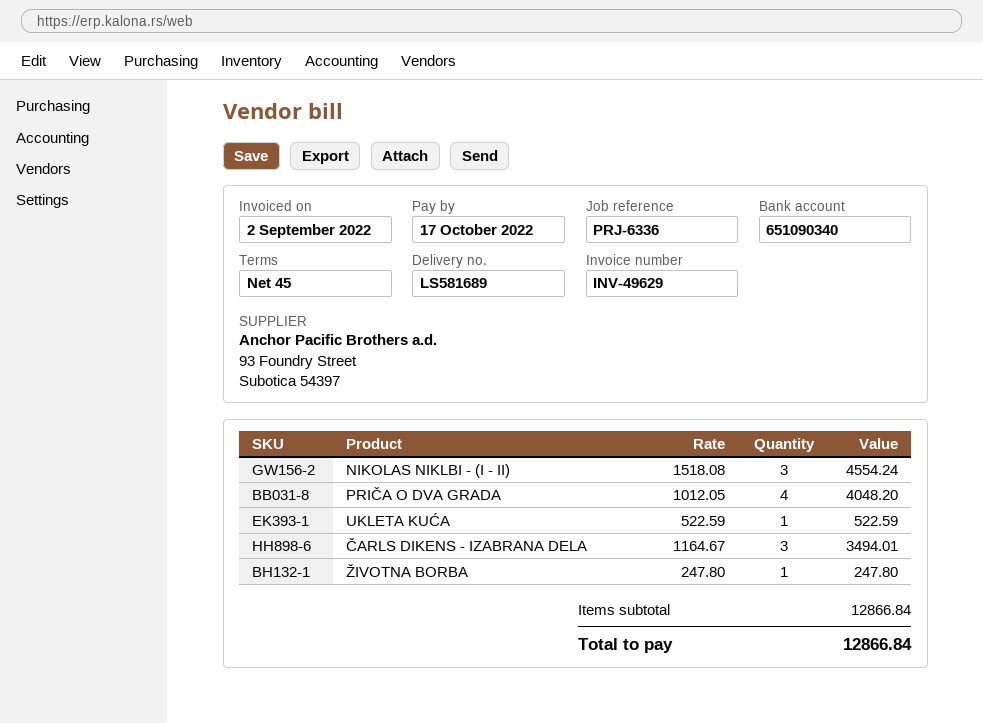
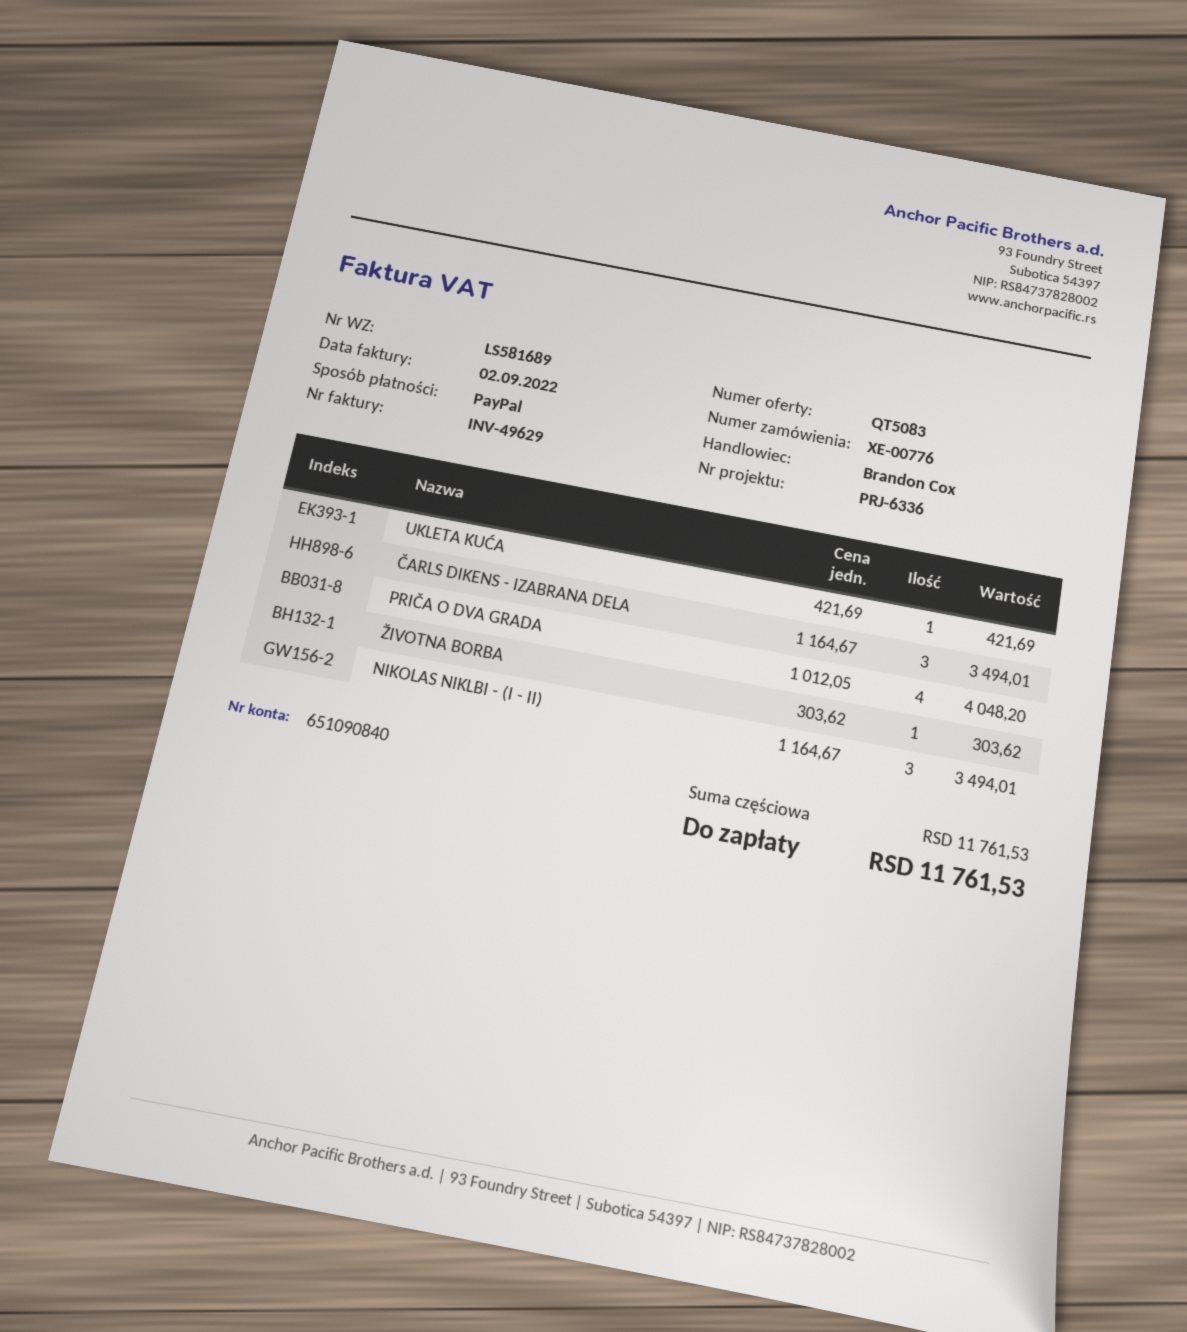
bank account: 651090340 -> 651090840
NIKOLAS NIKLBI - (I - II): 3 x 1518.08 = 4554.24 -> 3 x 1164.67 = 3494.01
UKLETA KUĆA: 1 x 522.59 = 522.59 -> 1 x 421.69 = 421.69
ŽIVOTNA BORBA: 1 x 247.80 = 247.80 -> 1 x 303.62 = 303.62
subtotal: 12866.84 -> 11761.53
total: 12866.84 -> 11761.53

